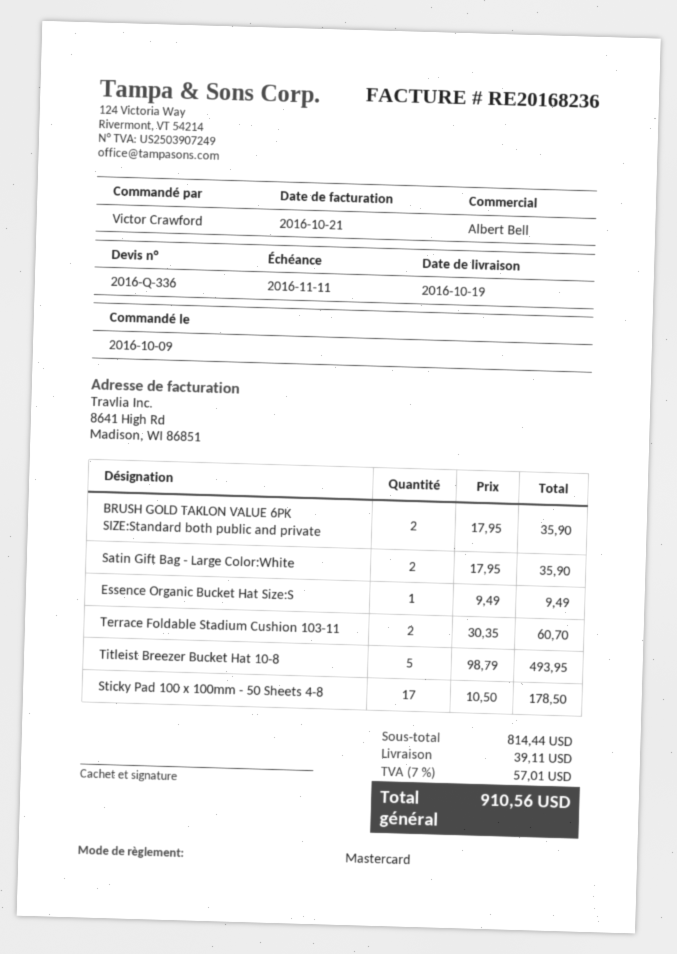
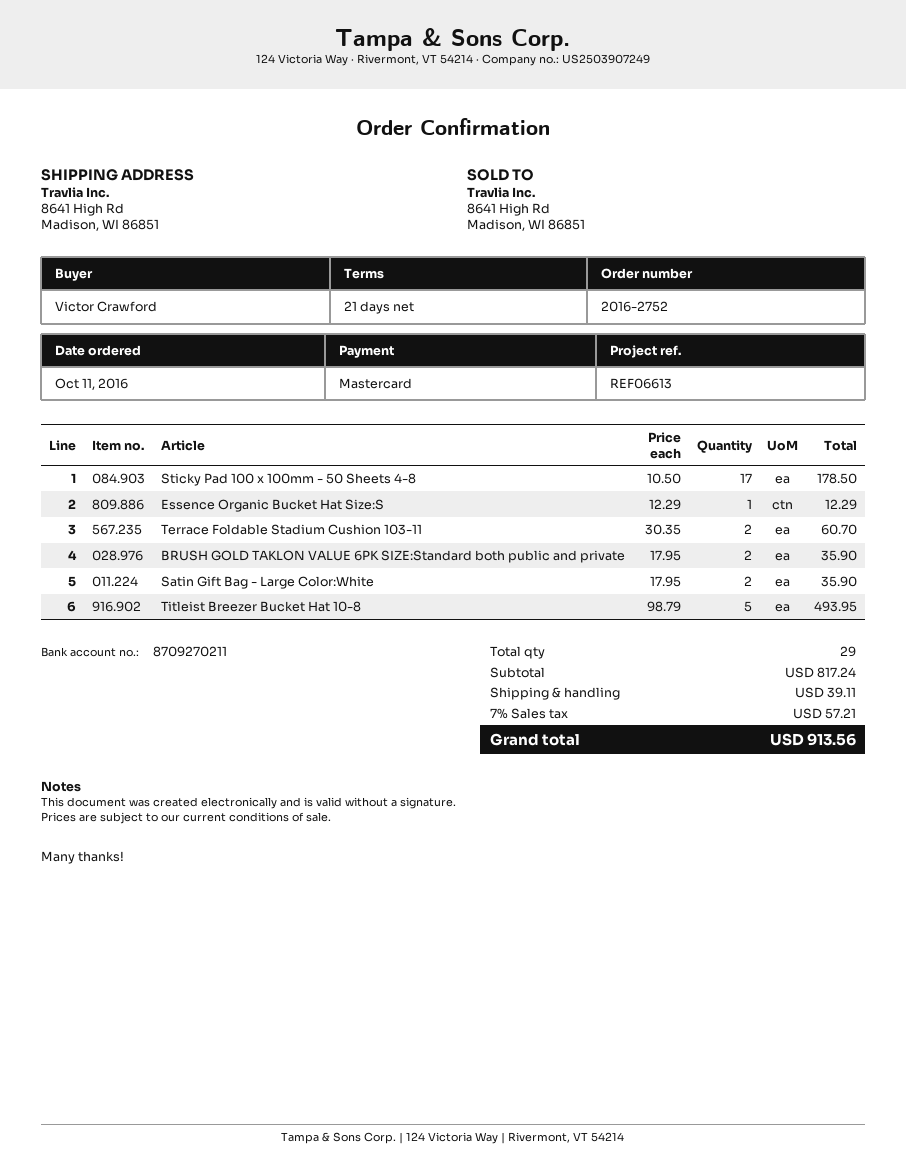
order date: 2016-10-09 -> 2016-10-11
Essence Organic Bucket Hat Size:S: 1 x 9.49 = 9.49 -> 1 x 12.29 = 12.29
subtotal: 814.44 -> 817.24
tax: 7% = 57.01 -> 7% = 57.21
total: 910.56 -> 913.56

